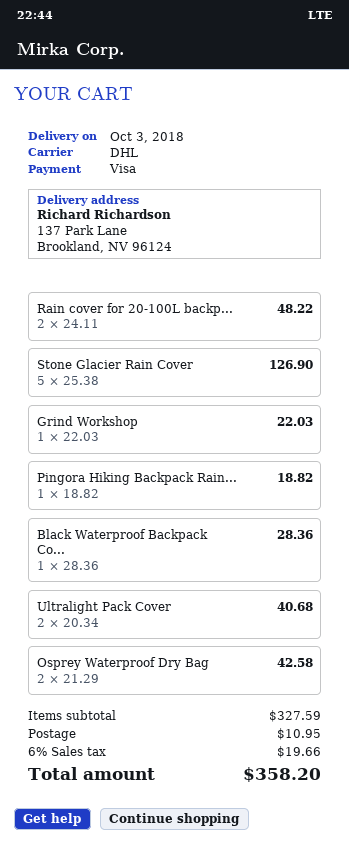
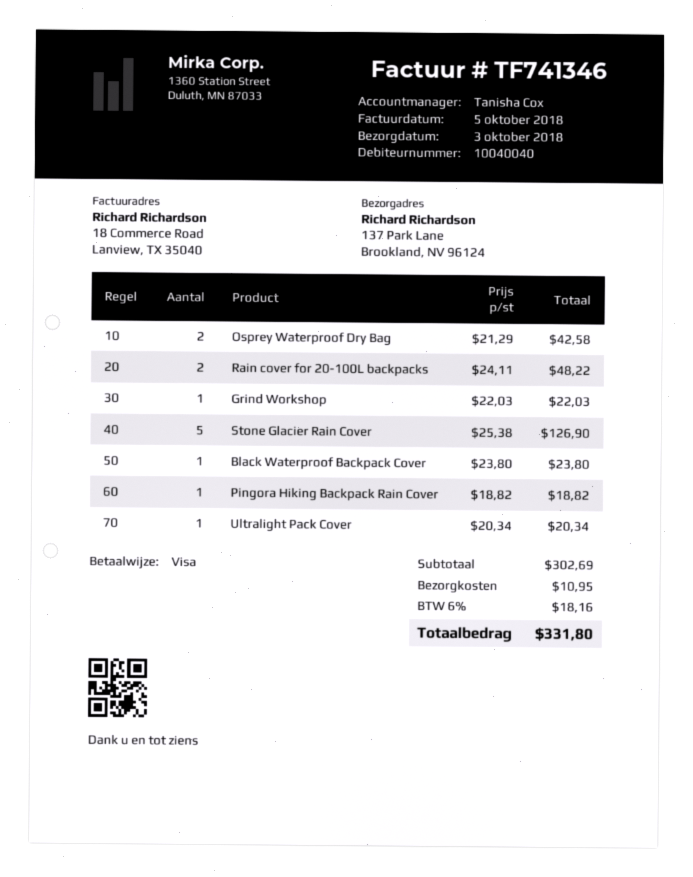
Black Waterproof Backpack Co...: 1 x 28.36 = 28.36 -> 1 x 23.80 = 23.80
Ultralight Pack Cover: 2 x 20.34 = 40.68 -> 1 x 20.34 = 20.34
subtotal: 327.59 -> 302.69
tax: 6% = 19.66 -> 6% = 18.16
total: 358.20 -> 331.80

